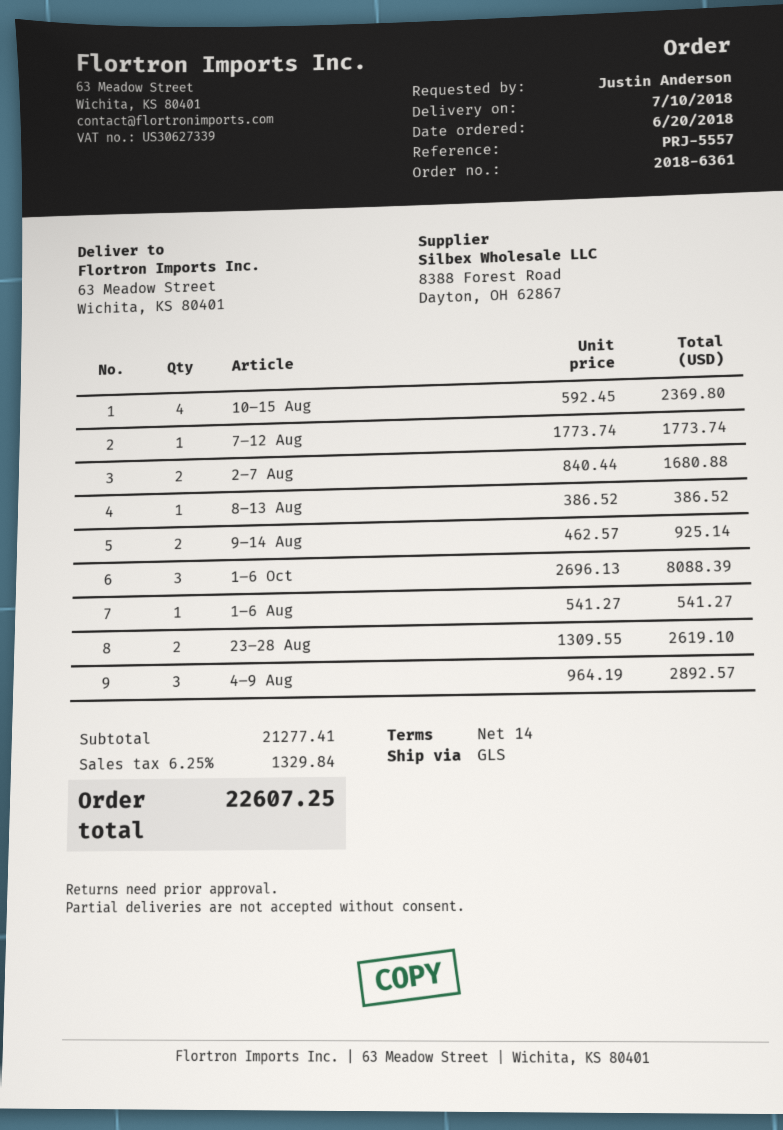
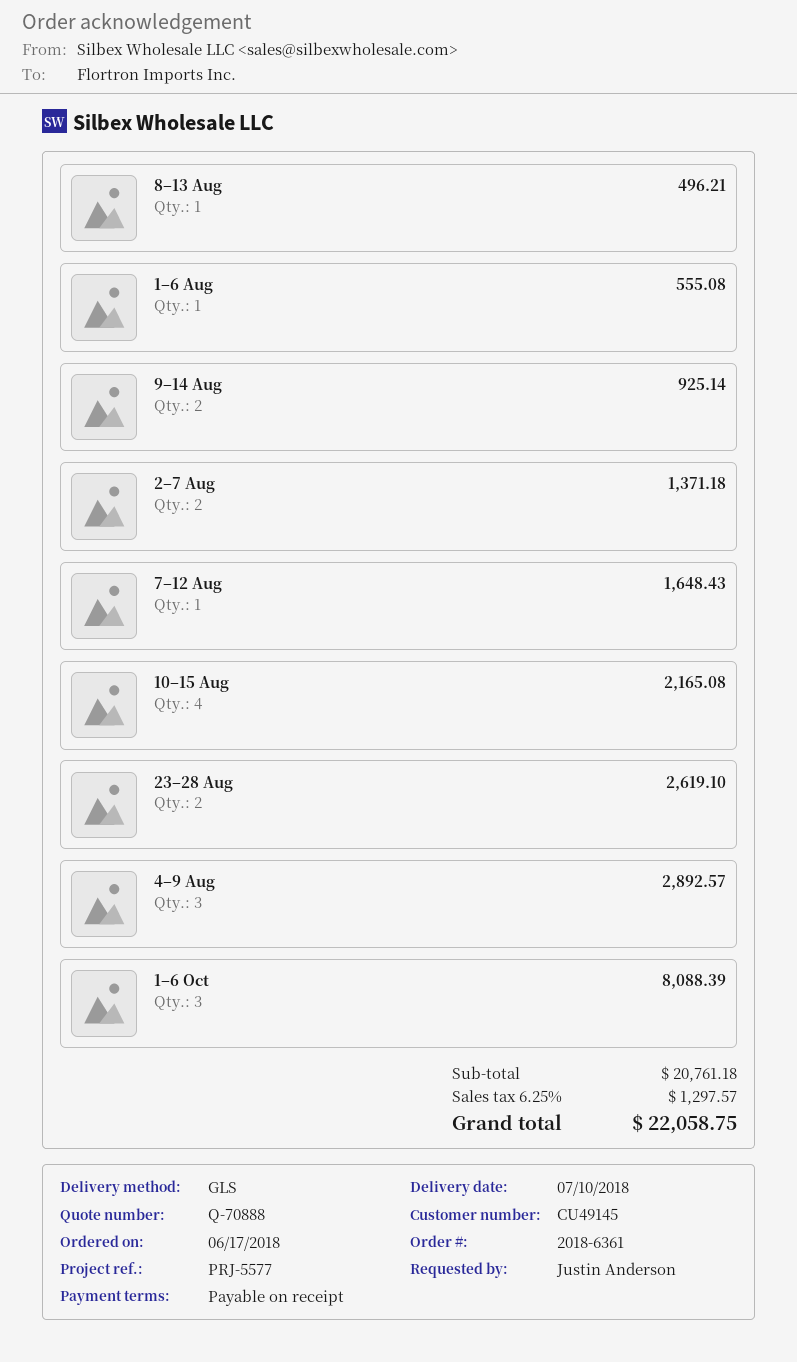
order date: 2018-06-20 -> 2018-06-17
payment terms: 14 days -> on receipt
reference: PRJ-5557 -> PRJ-5577
10–15 Aug: 4 for 2369.80 -> 4 for 2165.08
7–12 Aug: 1 for 1773.74 -> 1 for 1648.43
2–7 Aug: 2 for 1680.88 -> 2 for 1371.18
8–13 Aug: 1 for 386.52 -> 1 for 496.21
1–6 Aug: 1 for 541.27 -> 1 for 555.08
subtotal: 21277.41 -> 20761.18
tax: 6.25% = 1329.84 -> 6.25% = 1297.57
total: 22607.25 -> 22058.75

